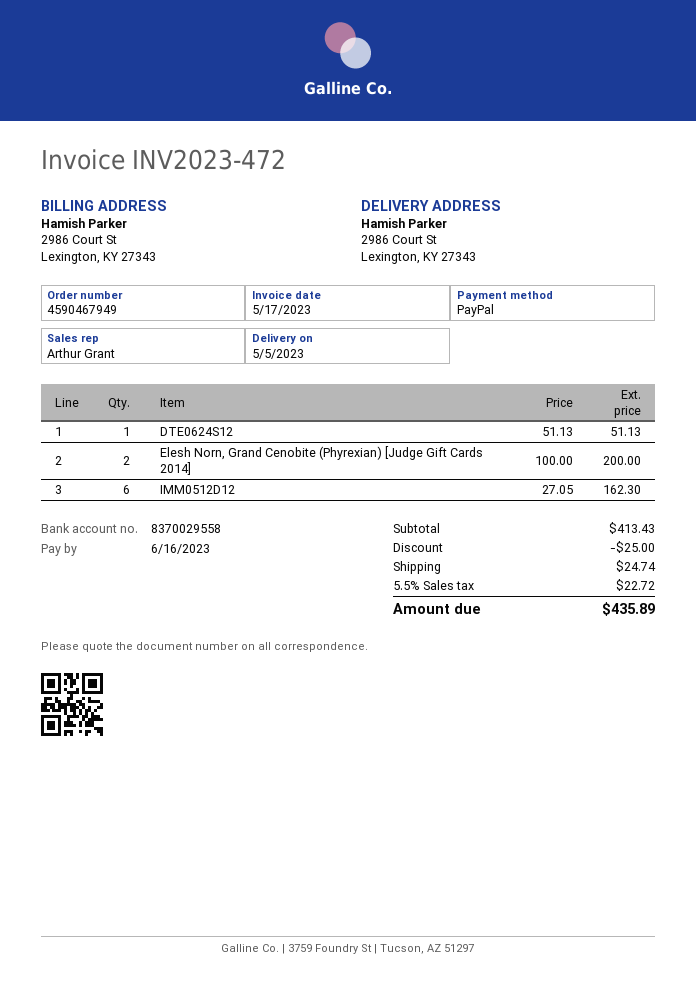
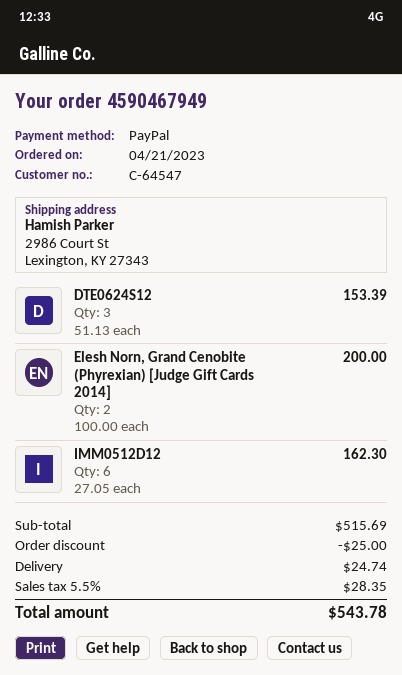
DTE0624S12: 1 x 51.13 = 51.13 -> 3 x 51.13 = 153.39
subtotal: 413.43 -> 515.69
tax: 5.5% = 22.72 -> 5.5% = 28.35
total: 435.89 -> 543.78

